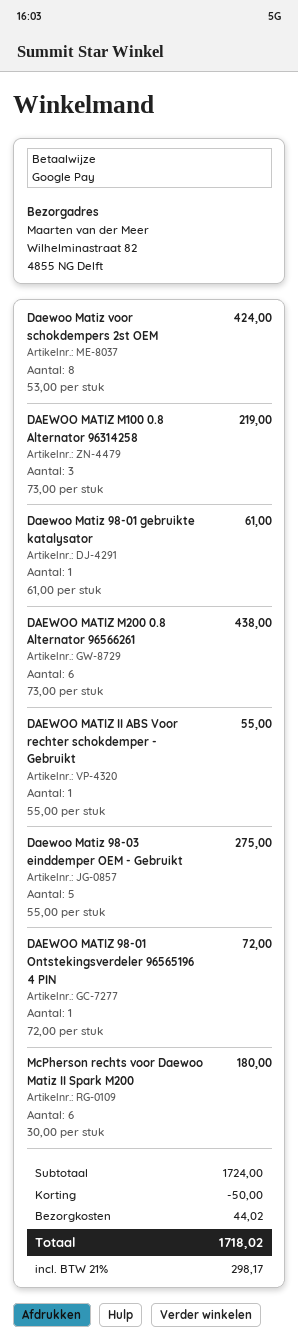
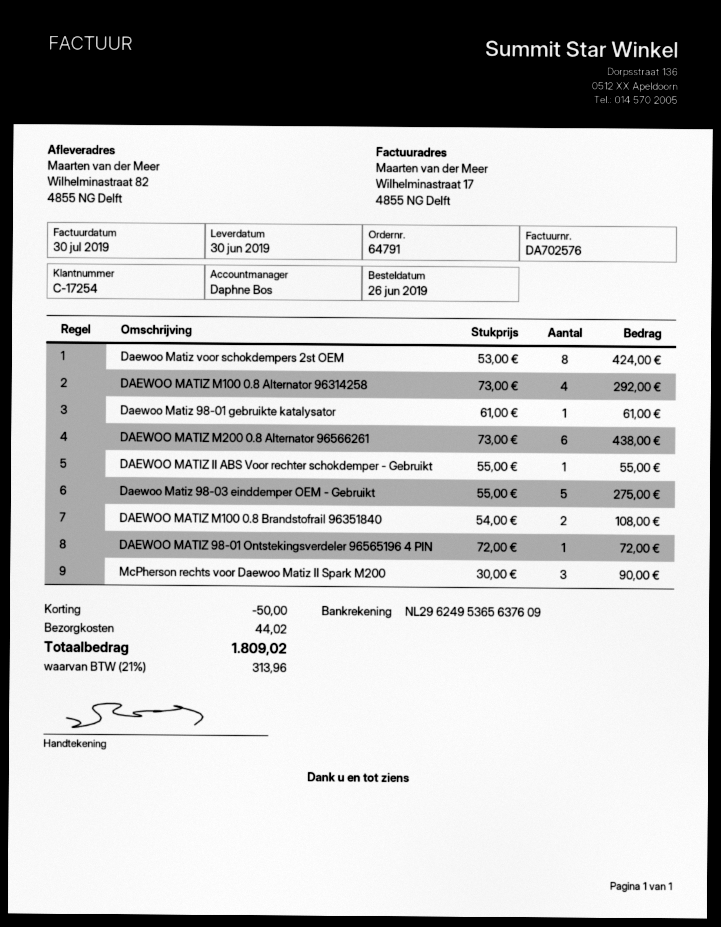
DAEWOO MATIZ M100 0.8 Alternator 96314258: 3 x 73.00 = 219.00 -> 4 x 73.00 = 292.00
McPherson rechts voor Daewoo Matiz II Spark M200: 6 x 30.00 = 180.00 -> 3 x 30.00 = 90.00
DAEWOO MATIZ M100 0.8 Brandstofrail 96351840: none -> 2 x 54.00 = 108.00
tax: 21% = 298.17 -> 21% = 313.96
total: 1718.02 -> 1809.02

